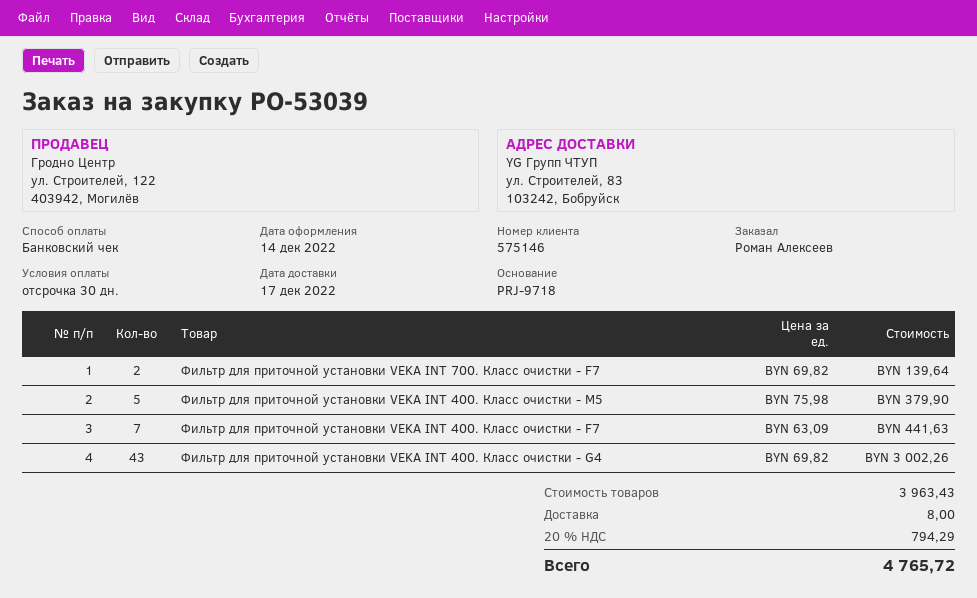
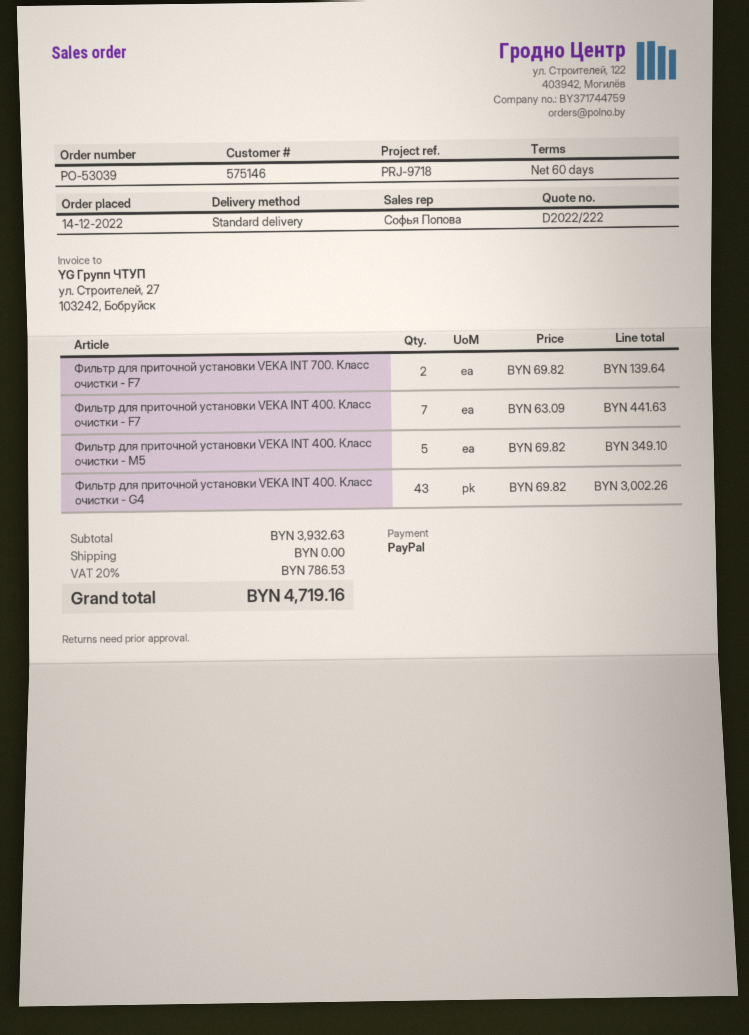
payment terms: 30 days -> 60 days
payment method: cheque -> PayPal
Фильтр для приточной установки VEKA INT 400. Класс очистки - M5: 5 x 75.98 = 379.90 -> 5 x 69.82 = 349.10
subtotal: 3963.43 -> 3932.63
shipping: 8.00 -> 0.00
tax: 20% = 794.29 -> 20% = 786.53
total: 4765.72 -> 4719.16

